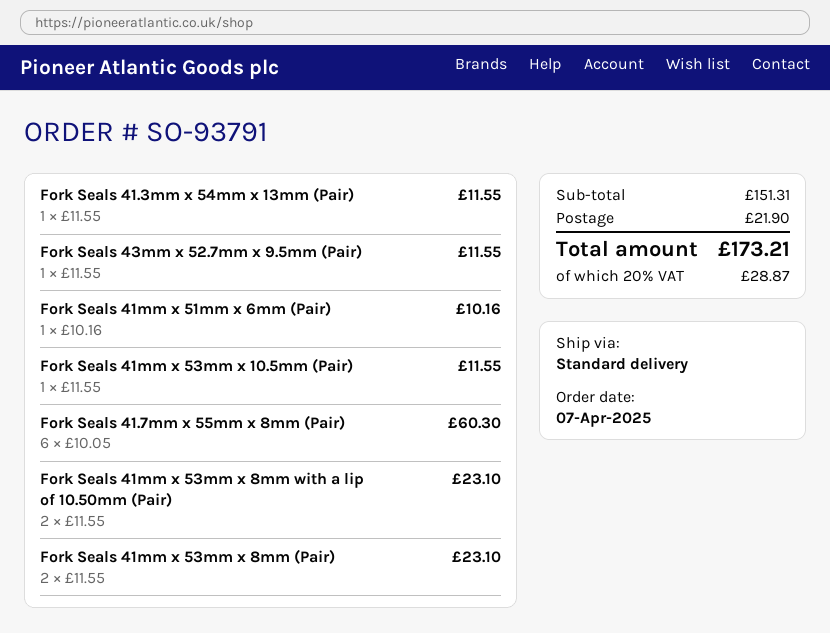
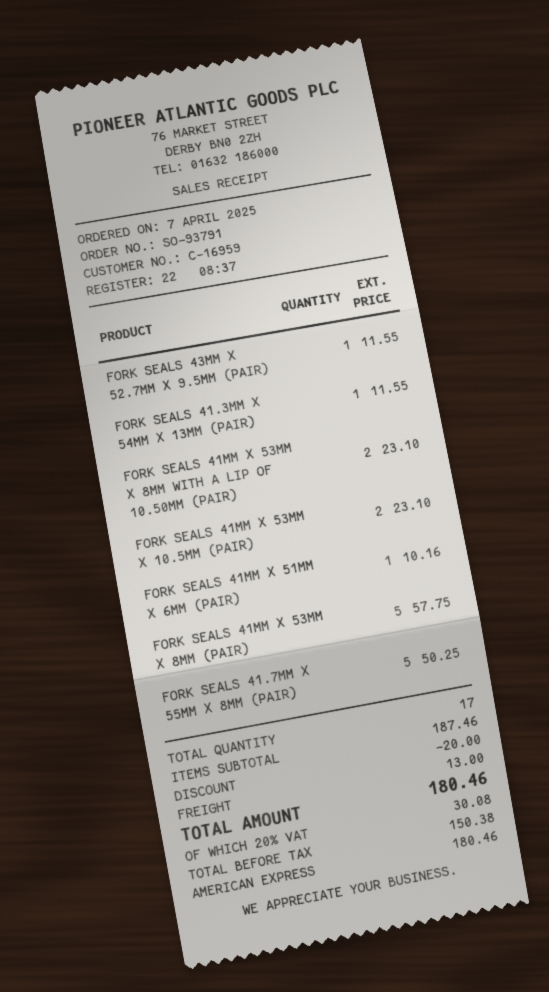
Fork Seals 41mm x 53mm x 10.5mm (Pair): 1 for 11.55 -> 2 for 23.10
Fork Seals 41.7mm x 55mm x 8mm (Pair): 6 for 60.30 -> 5 for 50.25
Fork Seals 41mm x 53mm x 8mm (Pair): 2 for 23.10 -> 5 for 57.75
subtotal: 151.31 -> 187.46
discount: none -> 20.00
shipping: 21.90 -> 13.00
tax: 20% = 28.87 -> 20% = 30.08
total: 173.21 -> 180.46

